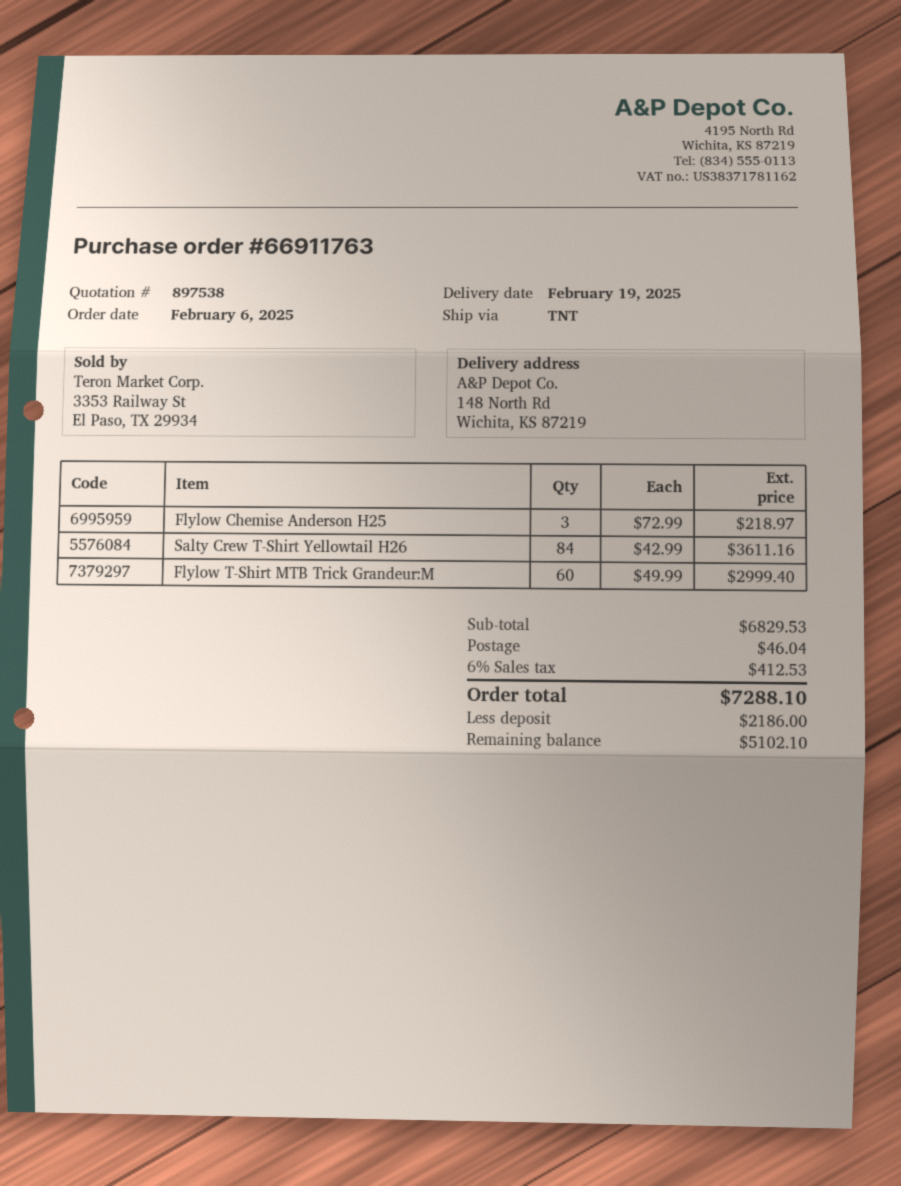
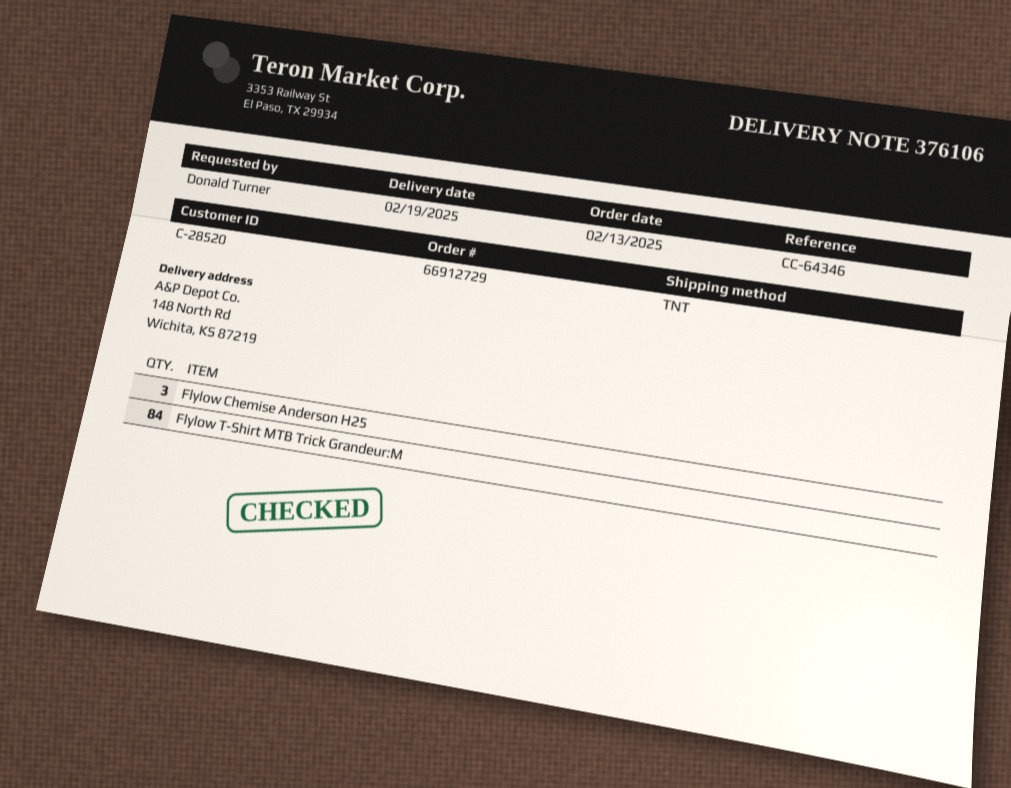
order number: 66911763 -> 66912729
order date: 2025-02-06 -> 2025-02-13
Salty Crew T-Shirt Yellowtail H26: 84 -> none
Flylow T-Shirt MTB Trick Grandeur:M: 60 -> 84

